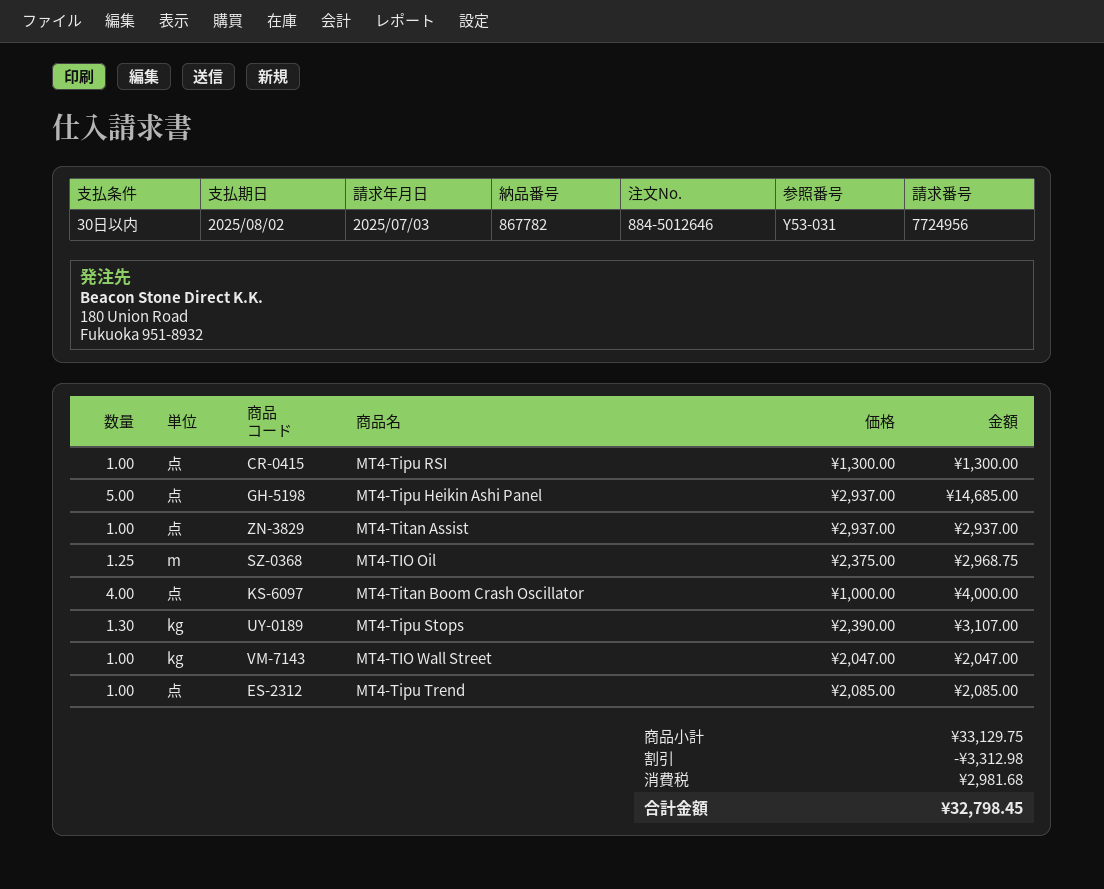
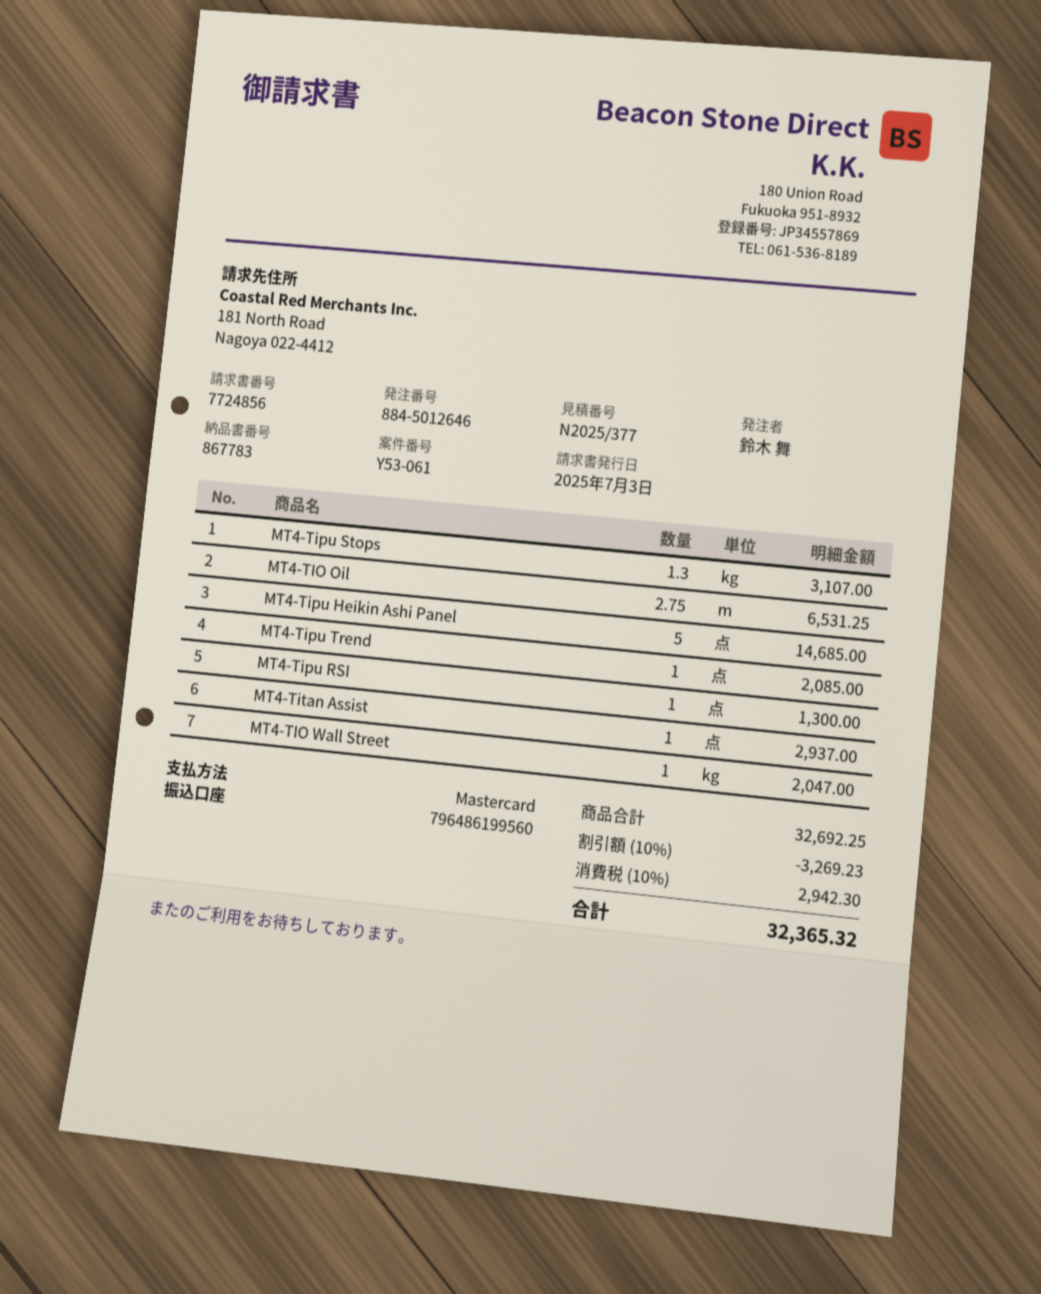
delivery note number: 867782 -> 867783
invoice number: 7724956 -> 7724856
reference: Y53-031 -> Y53-061
MT4-TIO Oil: 1.25 for 2968.75 -> 2.75 for 6531.25
MT4-Titan Boom Crash Oscillator: 4 for 4000.00 -> none
subtotal: 33129.75 -> 32692.25
discount: 3312.98 -> 3269.23
tax: 2981.68 -> 2942.30
total: 32798.45 -> 32365.32

